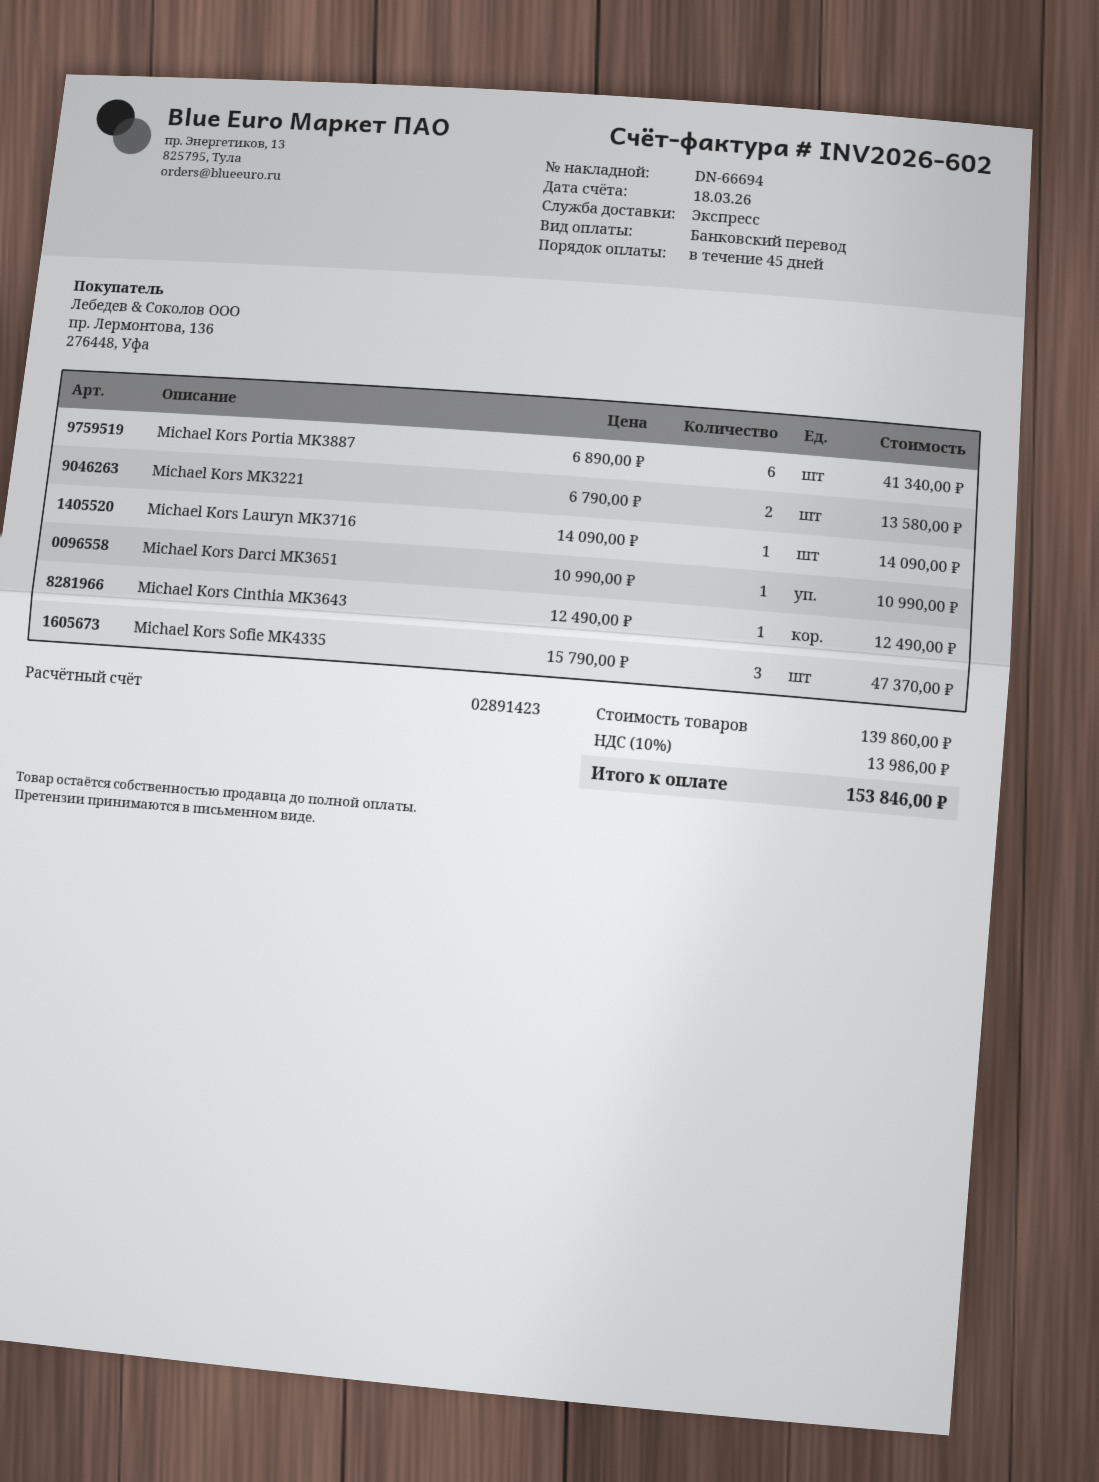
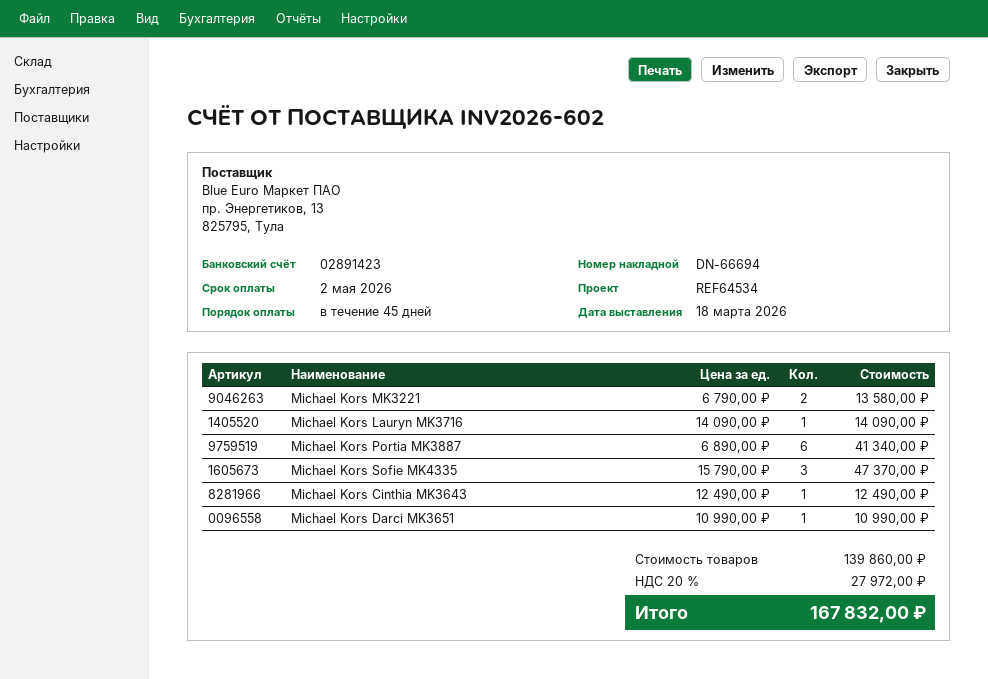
tax: 10% = 13986.00 -> 20% = 27972.00
total: 153846.00 -> 167832.00

